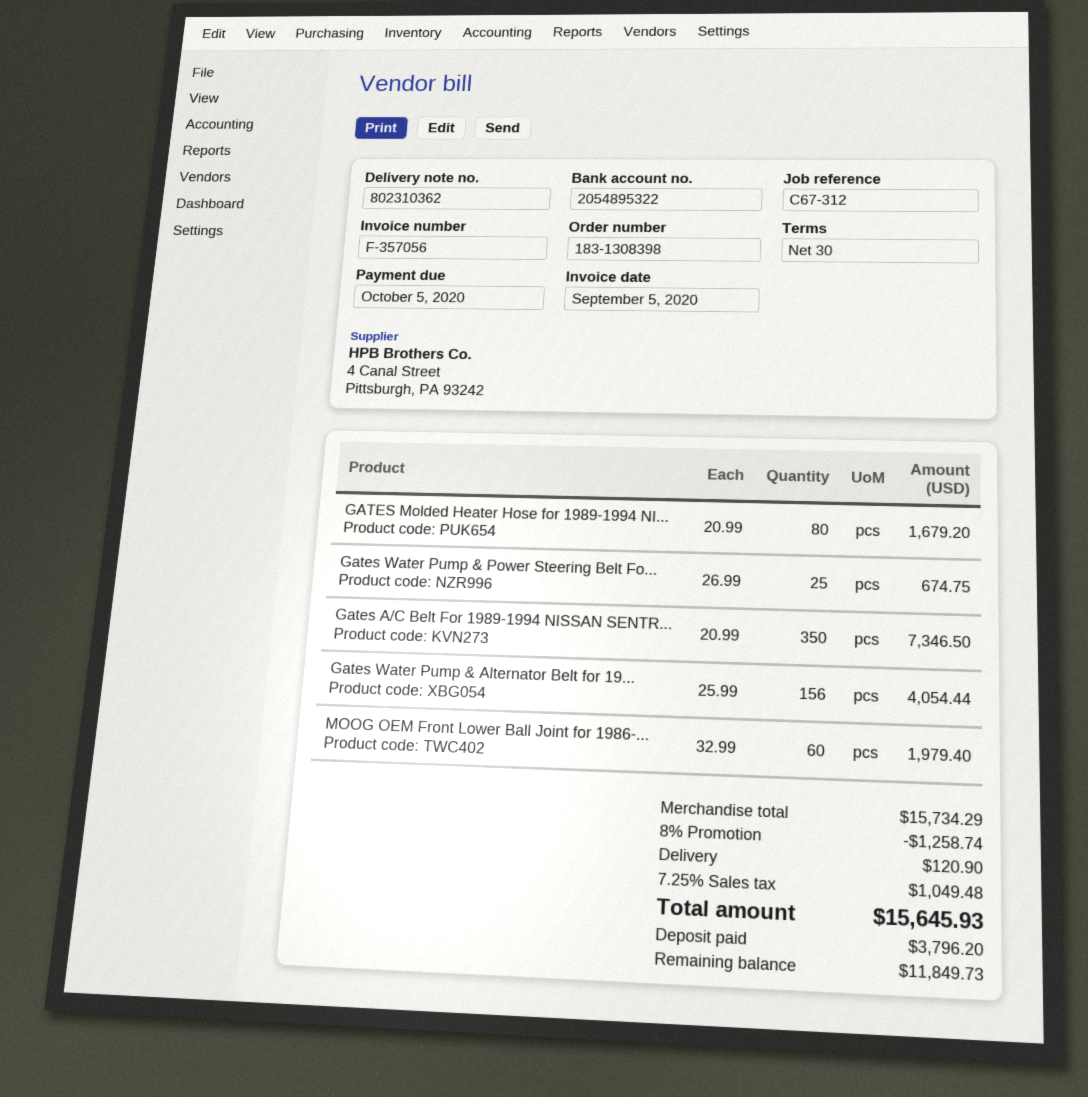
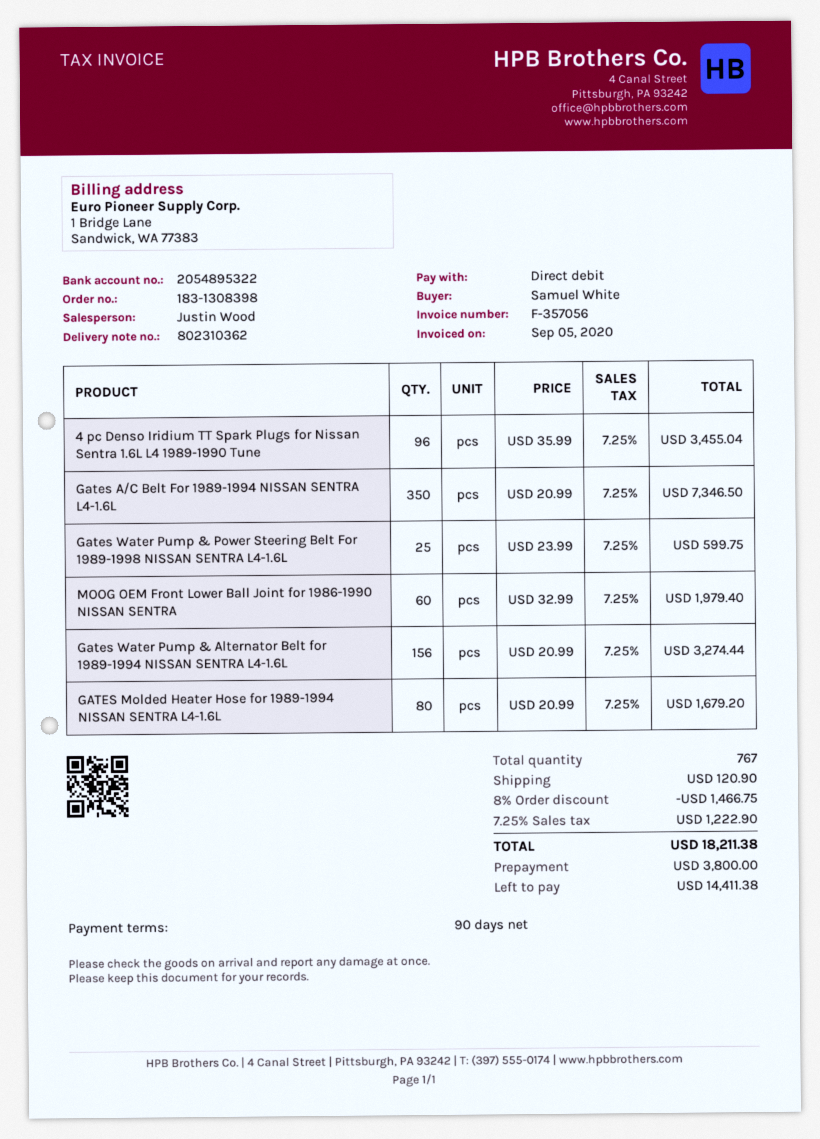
payment terms: 30 days -> 90 days
Gates Water Pump & Power Steering Belt Fo...: 25 x 26.99 = 674.75 -> 25 x 23.99 = 599.75
Gates Water Pump & Alternator Belt for 19...: 156 x 25.99 = 4054.44 -> 156 x 20.99 = 3274.44
4 pc Denso Iridium TT Spark Plugs for Nissan Sentra 1.6L L4 1989-1990 Tune: none -> 96 x 35.99 = 3455.04
discount: 8% = 1258.74 -> 8% = 1466.75
tax: 7.25% = 1049.48 -> 7.25% = 1222.90
total: 15645.93 -> 18211.38
deposit: 3796.20 -> 3800.00
balance: 11849.73 -> 14411.38

